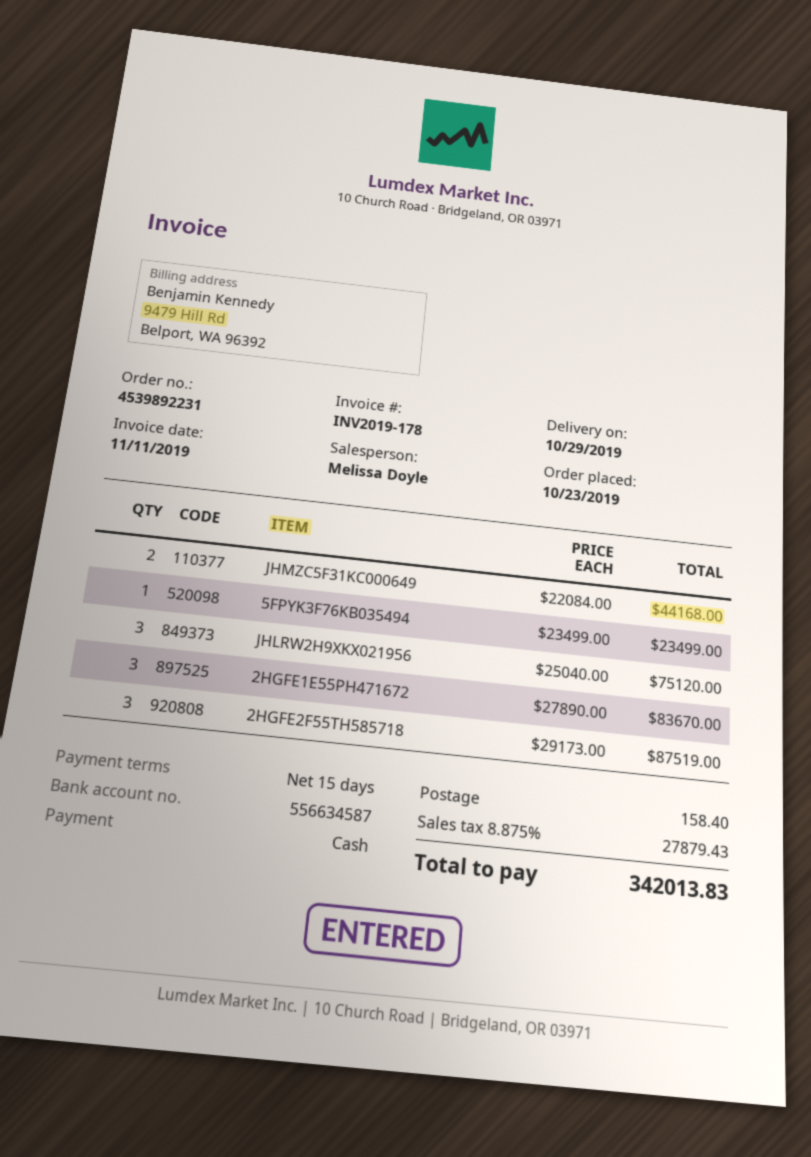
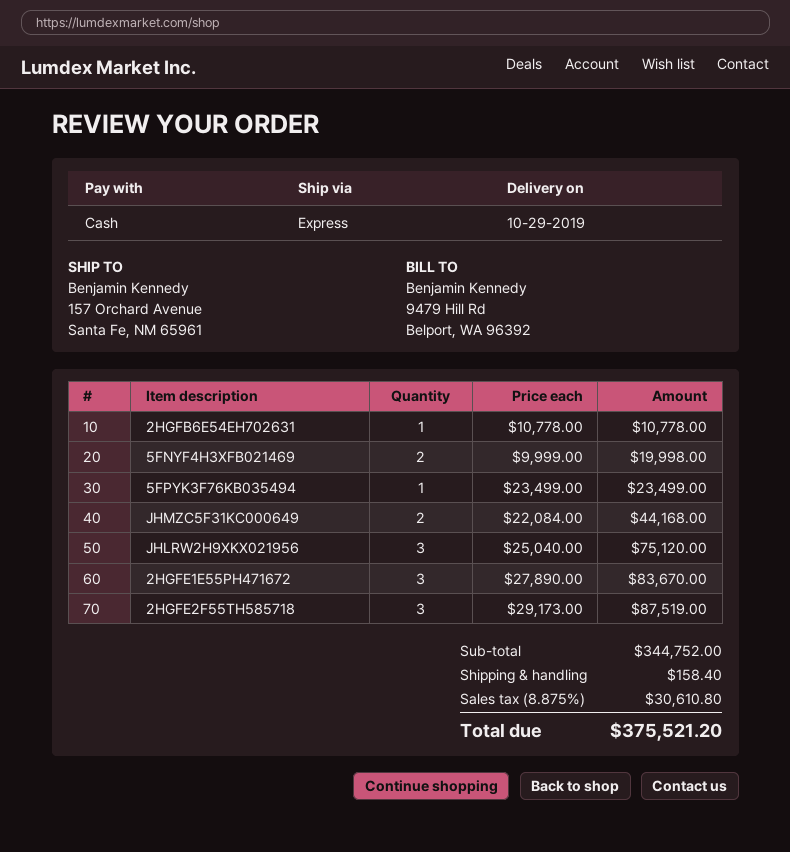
2HGFB6E54EH702631: none -> 1 x 10778.00 = 10778.00
5FNYF4H3XFB021469: none -> 2 x 9999.00 = 19998.00
tax: 8.875% = 27879.43 -> 8.875% = 30610.80
total: 342013.83 -> 375521.20

